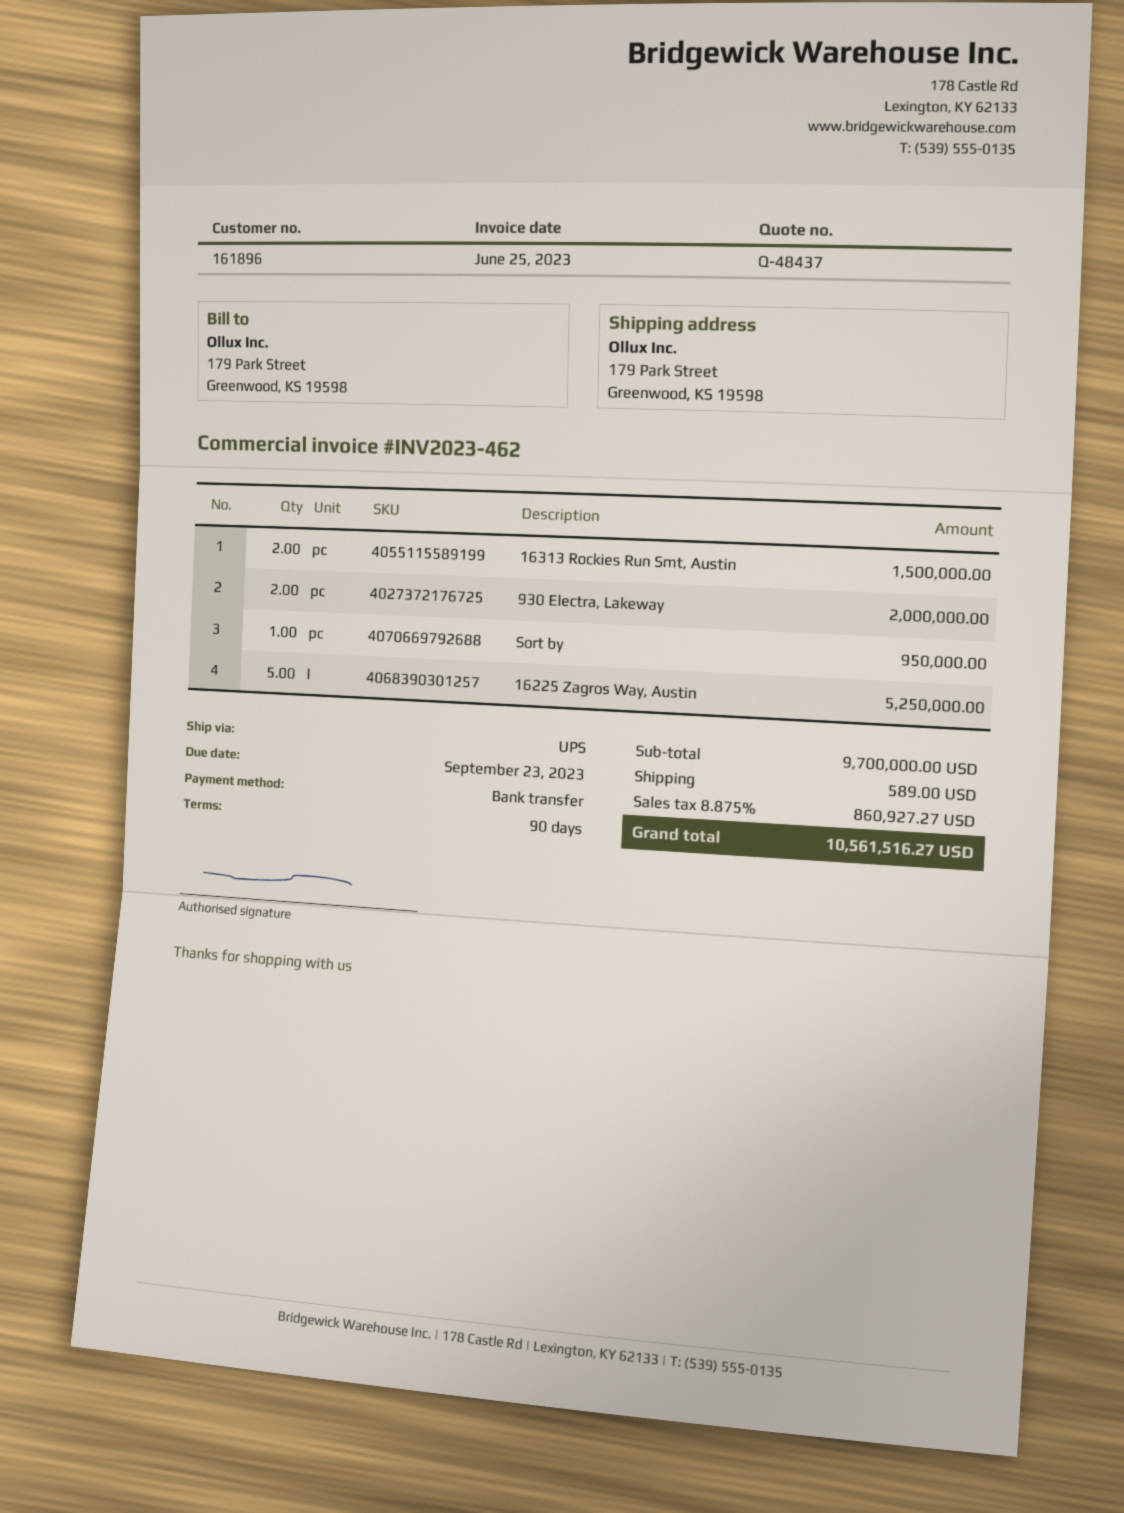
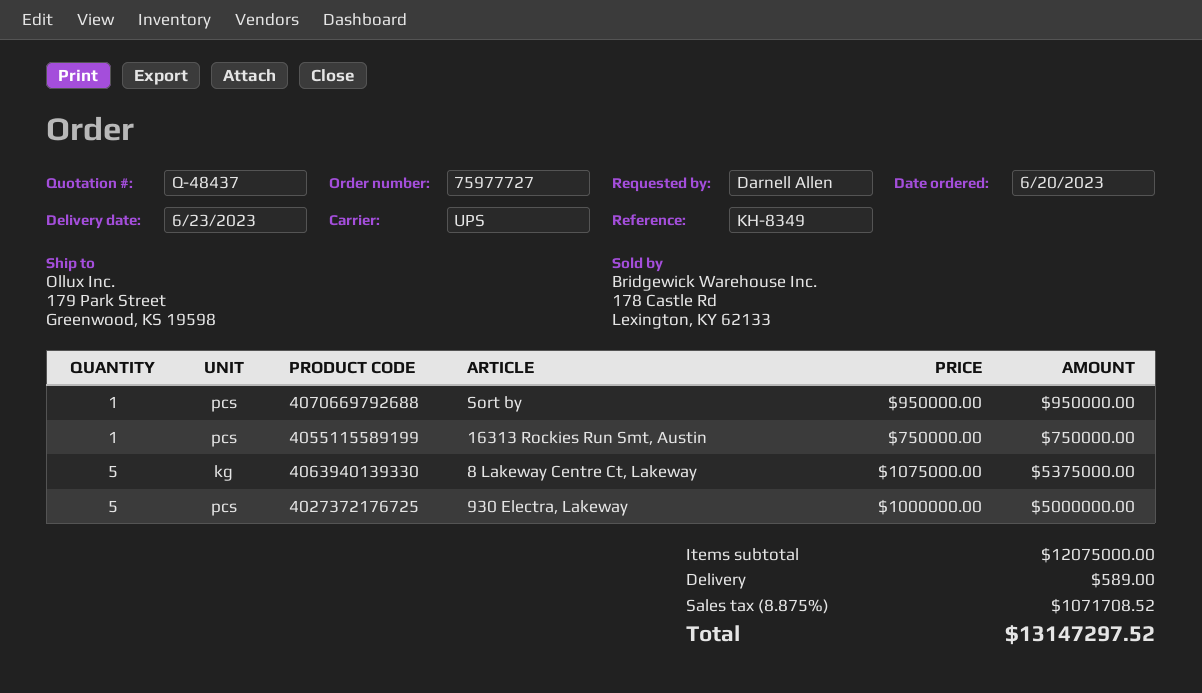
16313 Rockies Run Smt, Austin: 2 for 1500000.00 -> 1 for 750000.00
930 Electra, Lakeway: 2 for 2000000.00 -> 5 for 5000000.00
16225 Zagros Way, Austin: 5 for 5250000.00 -> none
8 Lakeway Centre Ct, Lakeway: none -> 5 for 5375000.00
subtotal: 9700000.00 -> 12075000.00
tax: 8.875% = 860927.27 -> 8.875% = 1071708.52
total: 10561516.27 -> 13147297.52

